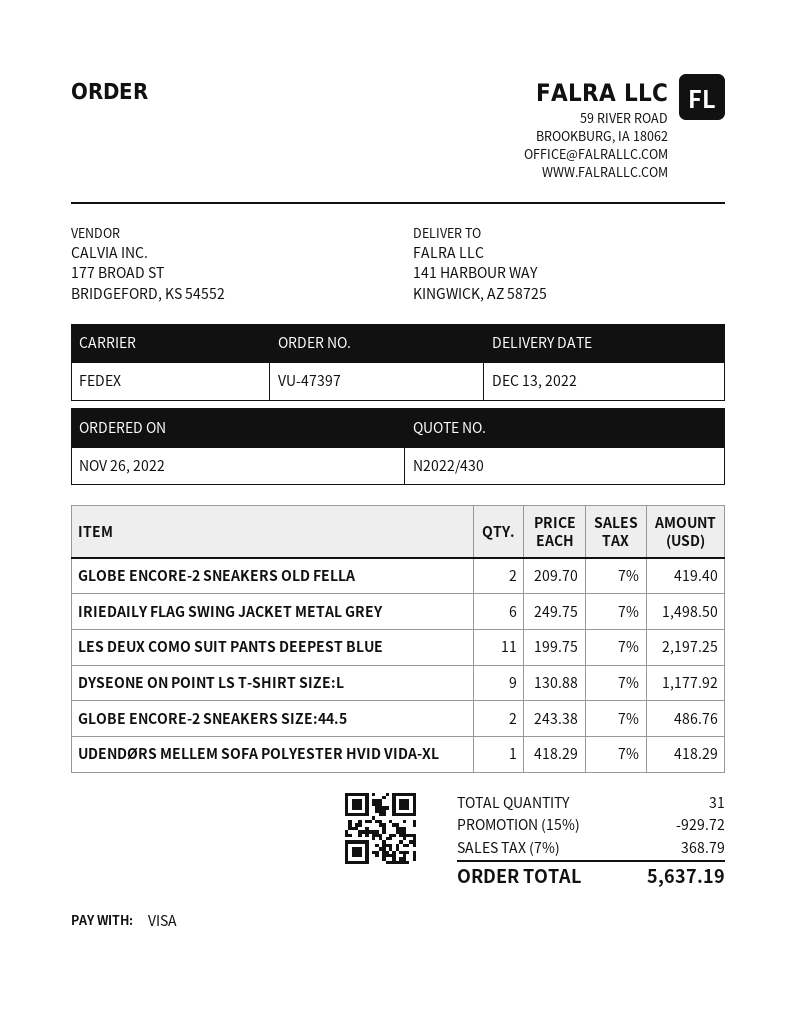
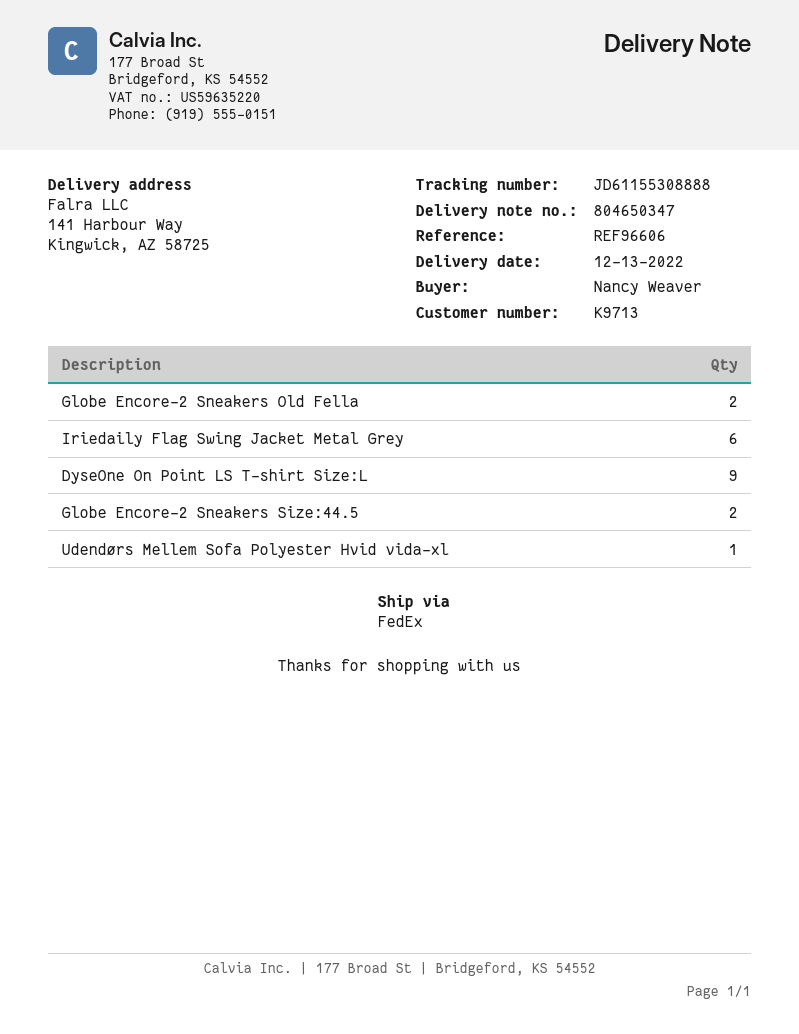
LES DEUX COMO SUIT PANTS DEEPEST BLUE: 11 -> none

